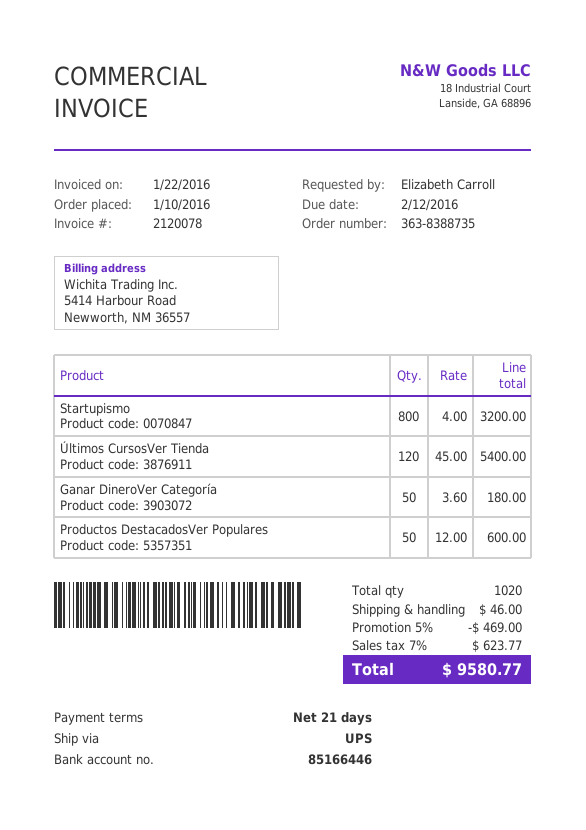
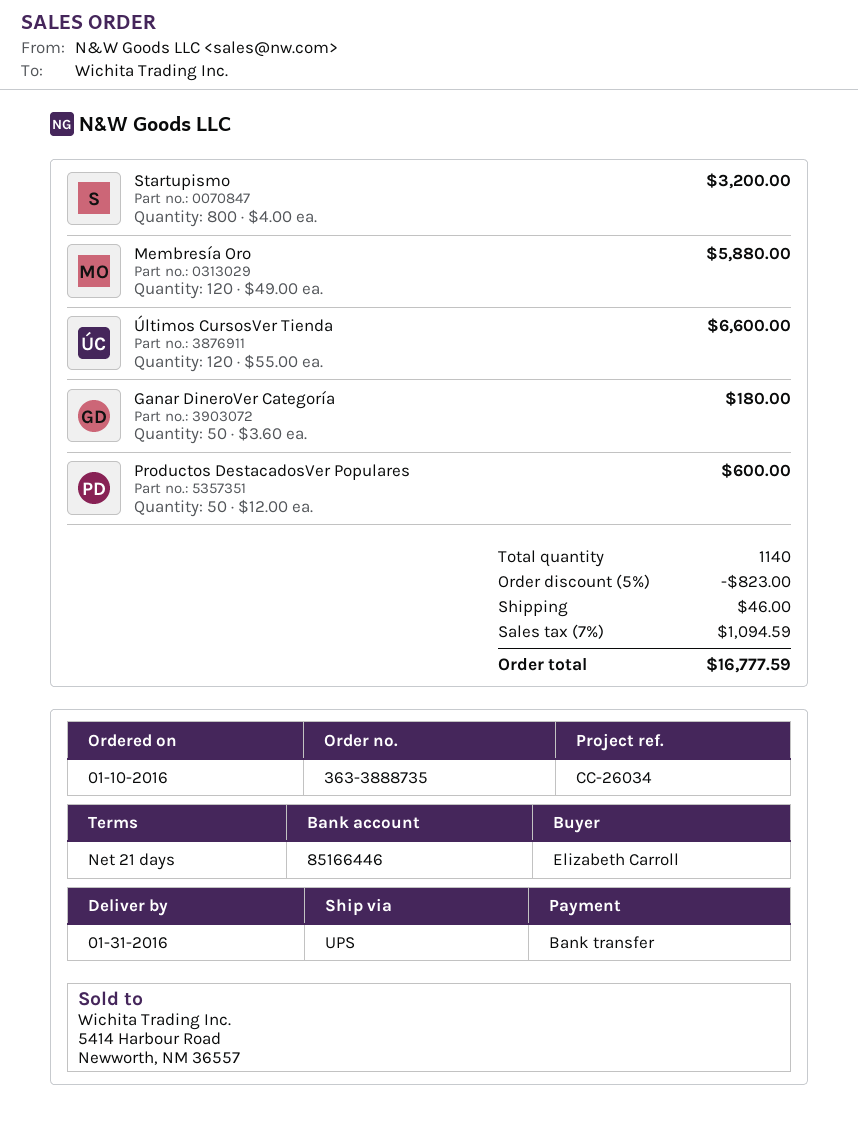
order number: 363-8388735 -> 363-3888735
Últimos CursosVer Tienda: 120 x 45.00 = 5400.00 -> 120 x 55.00 = 6600.00
Membresía Oro: none -> 120 x 49.00 = 5880.00
total quantity: 1020 -> 1140
discount: 5% = 469.00 -> 5% = 823.00
tax: 7% = 623.77 -> 7% = 1094.59
total: 9580.77 -> 16777.59

